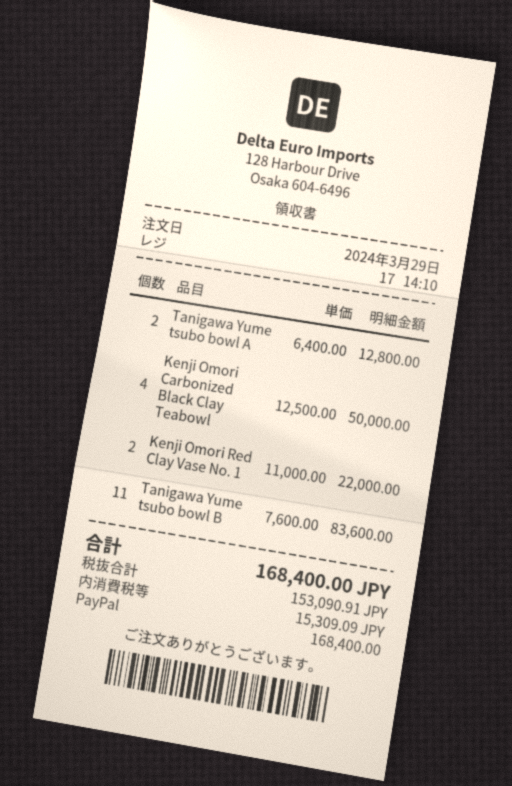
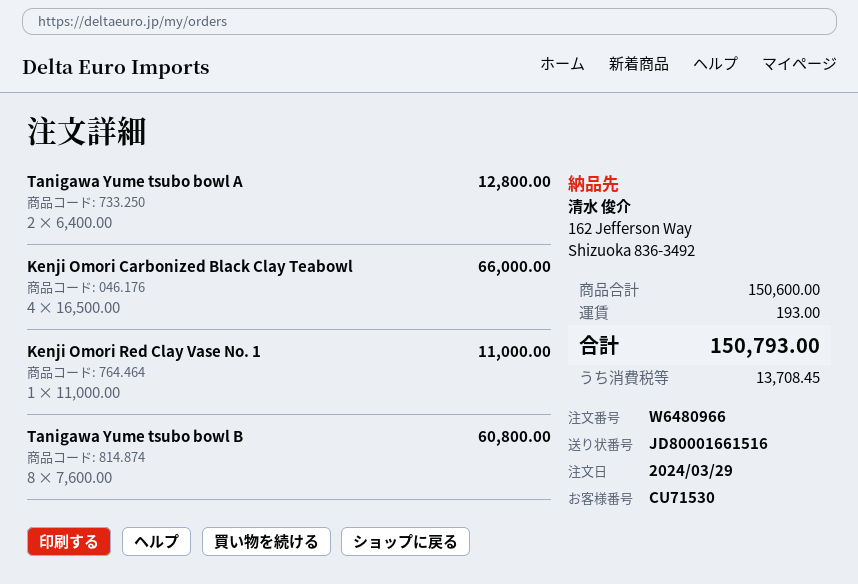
Kenji Omori Carbonized Black Clay Teabowl: 4 x 12500.00 = 50000.00 -> 4 x 16500.00 = 66000.00
Kenji Omori Red Clay Vase No. 1: 2 x 11000.00 = 22000.00 -> 1 x 11000.00 = 11000.00
Tanigawa Yume tsubo bowl B: 11 x 7600.00 = 83600.00 -> 8 x 7600.00 = 60800.00
shipping: none -> 193.00
tax: 15309.09 -> 13708.45
total: 168400.00 -> 150793.00

